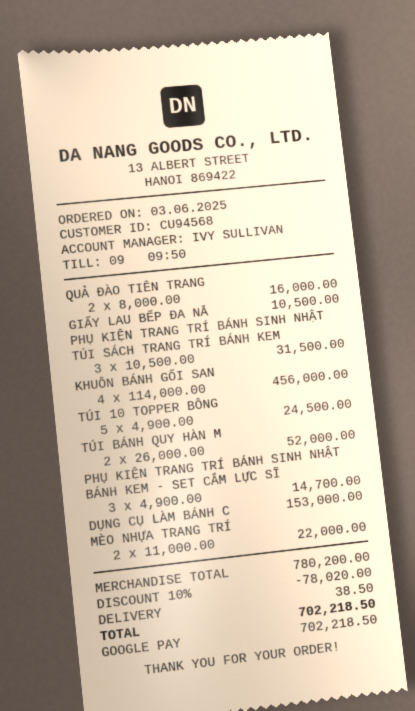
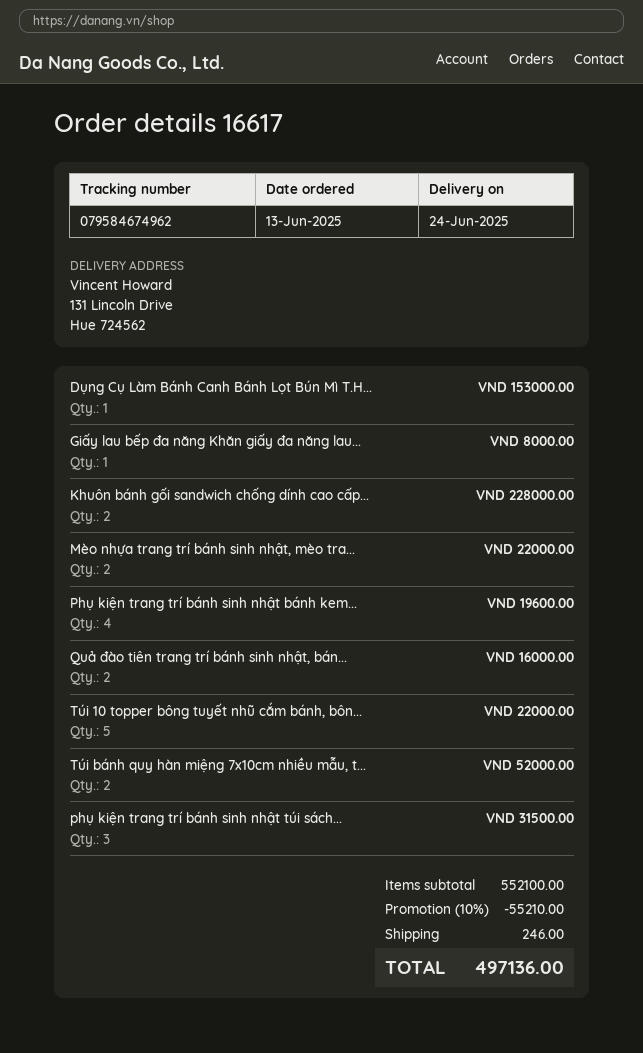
order date: 2025-06-03 -> 2025-06-13
GIẤY LAU BẾP ĐA NĂ: 1 for 10500.00 -> 1 for 8000.00
KHUÔN BÁNH GỐI SAN: 4 for 456000.00 -> 2 for 228000.00
TÚI 10 TOPPER BÔNG: 5 for 24500.00 -> 5 for 22000.00
PHỤ KIỆN TRANG TRÍ BÁNH SINH NHẬT BÁNH KEM - SET CẮM LỰC SĨ: 3 for 14700.00 -> 4 for 19600.00
subtotal: 780200.00 -> 552100.00
discount: 10% = 78020.00 -> 10% = 55210.00
shipping: 38.50 -> 246.00
total: 702218.50 -> 497136.00

